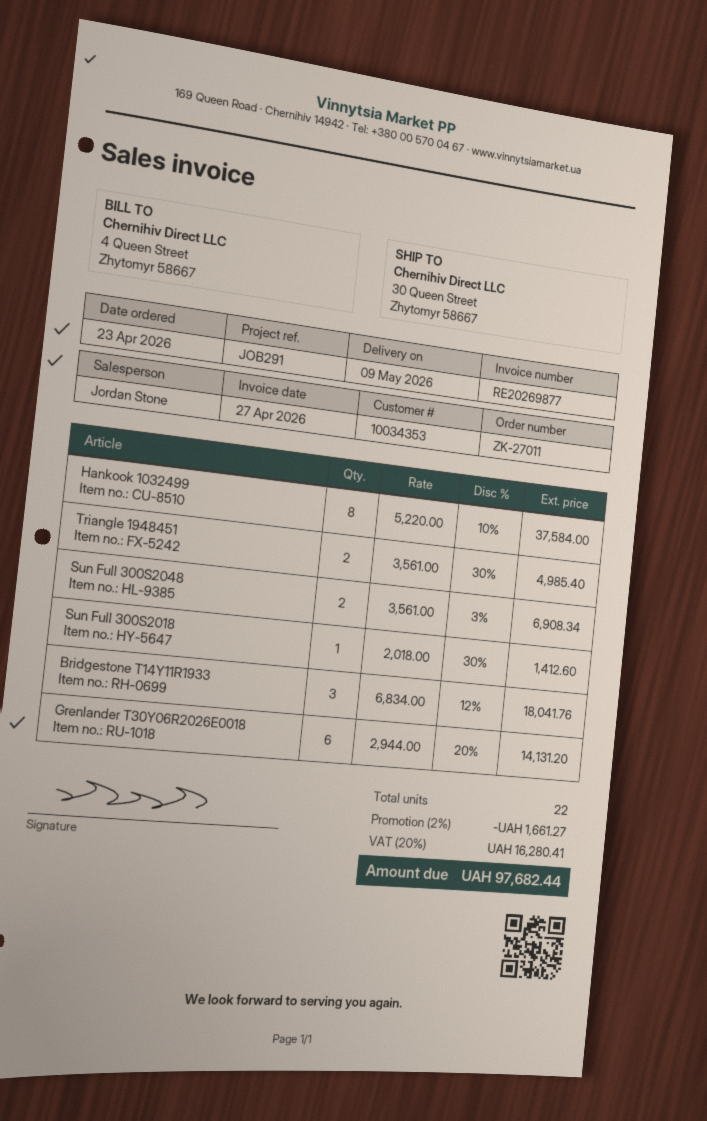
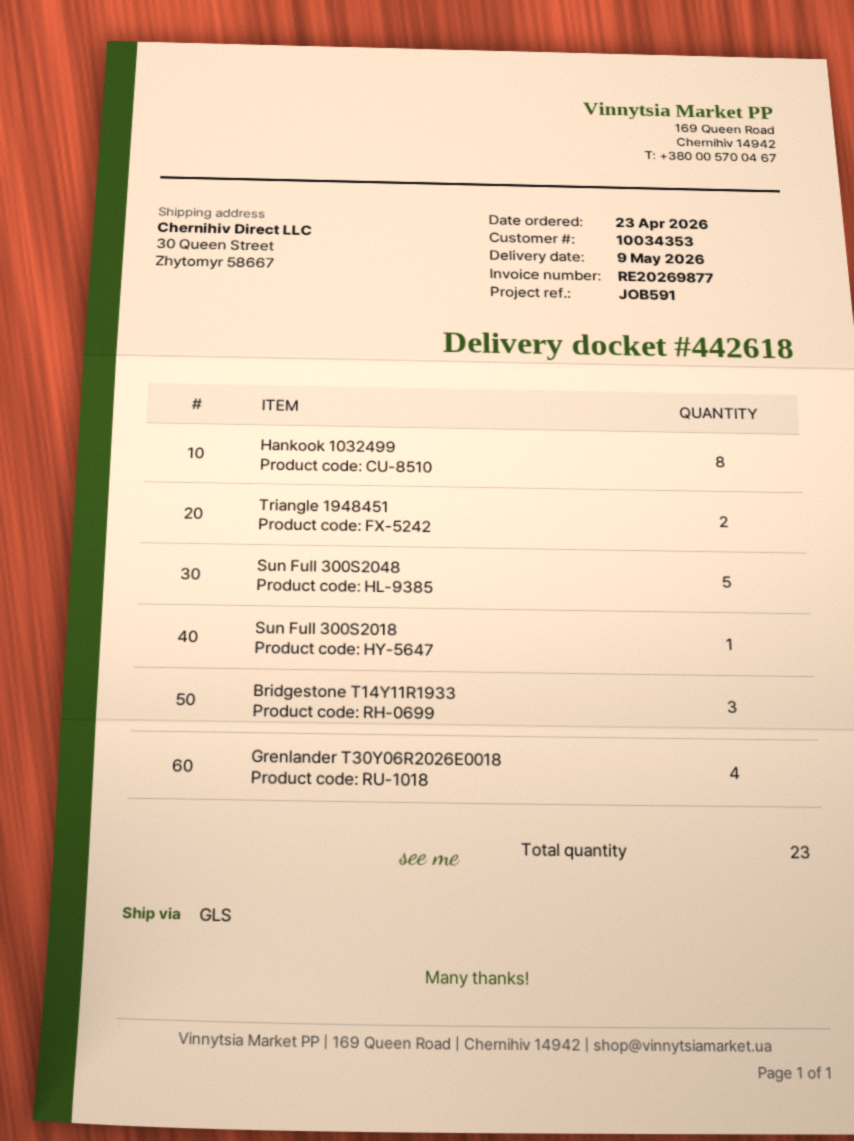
reference: JOB291 -> JOB591
Sun Full 300S2048: 2 -> 5
Grenlander T30Y06R2026E0018: 6 -> 4
total quantity: 22 -> 23

